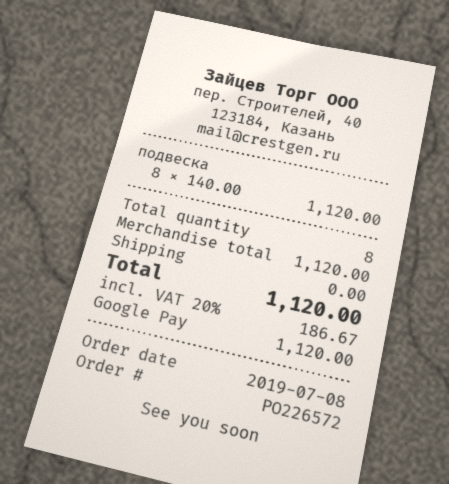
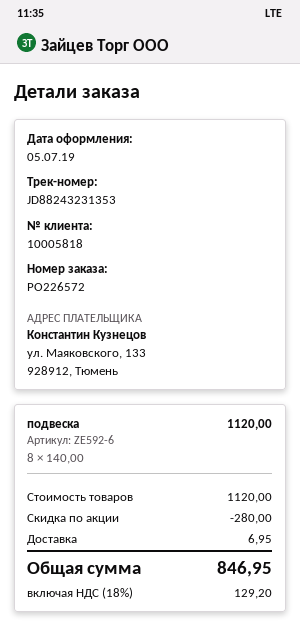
order date: 2019-07-08 -> 2019-07-05
discount: none -> 280.00
shipping: 0.00 -> 6.95
tax: 20% = 186.67 -> 18% = 129.20
total: 1120.00 -> 846.95

